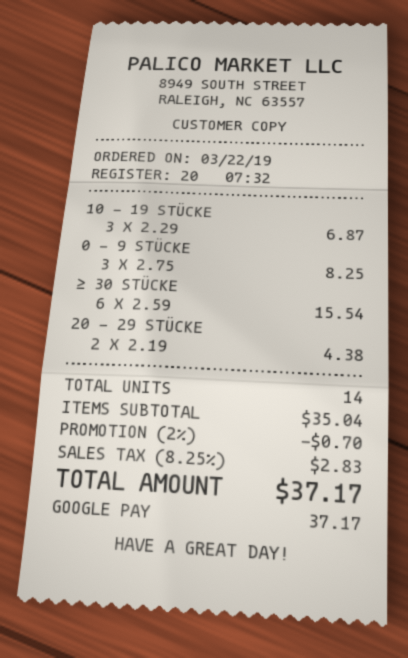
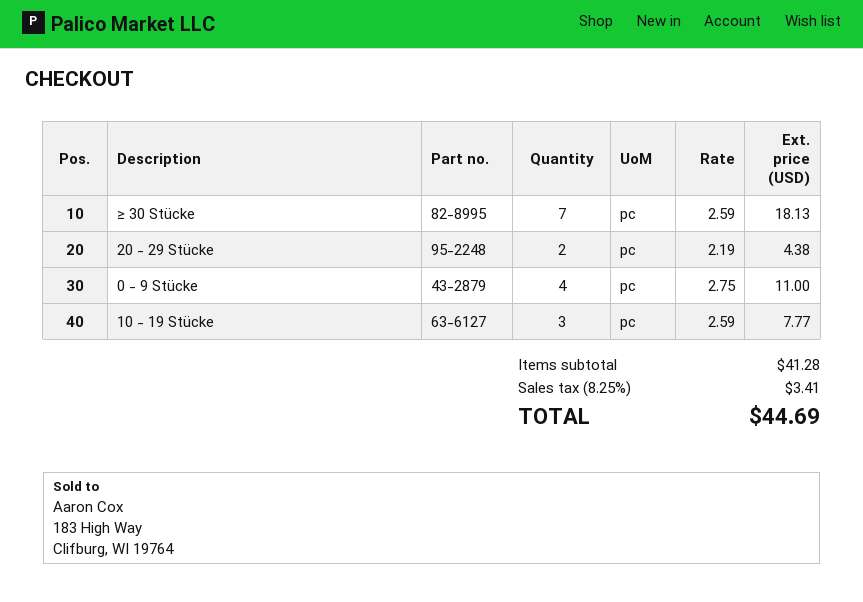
10 - 19 STÜCKE: 3 x 2.29 = 6.87 -> 3 x 2.59 = 7.77
0 - 9 STÜCKE: 3 x 2.75 = 8.25 -> 4 x 2.75 = 11.00
≥ 30 STÜCKE: 6 x 2.59 = 15.54 -> 7 x 2.59 = 18.13
subtotal: 35.04 -> 41.28
discount: 2% = 0.70 -> none
tax: 8.25% = 2.83 -> 8.25% = 3.41
total: 37.17 -> 44.69

